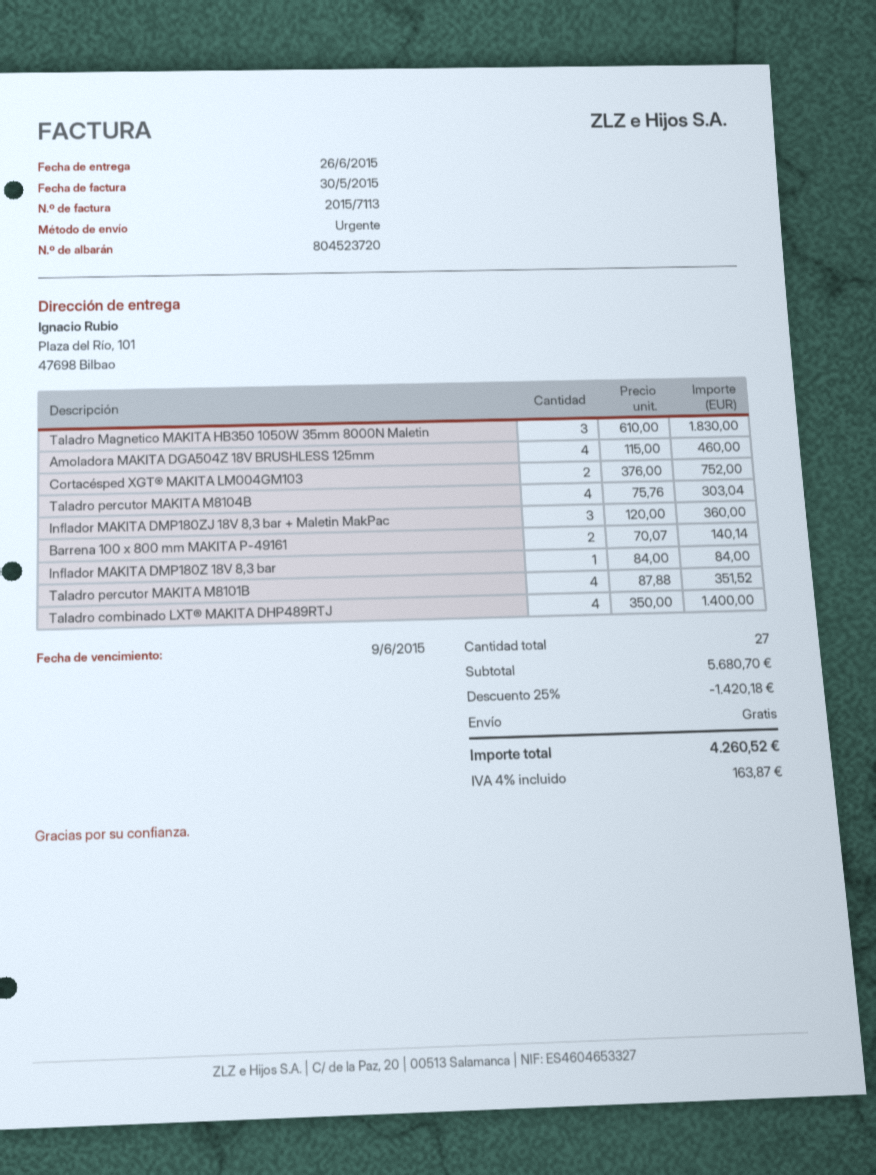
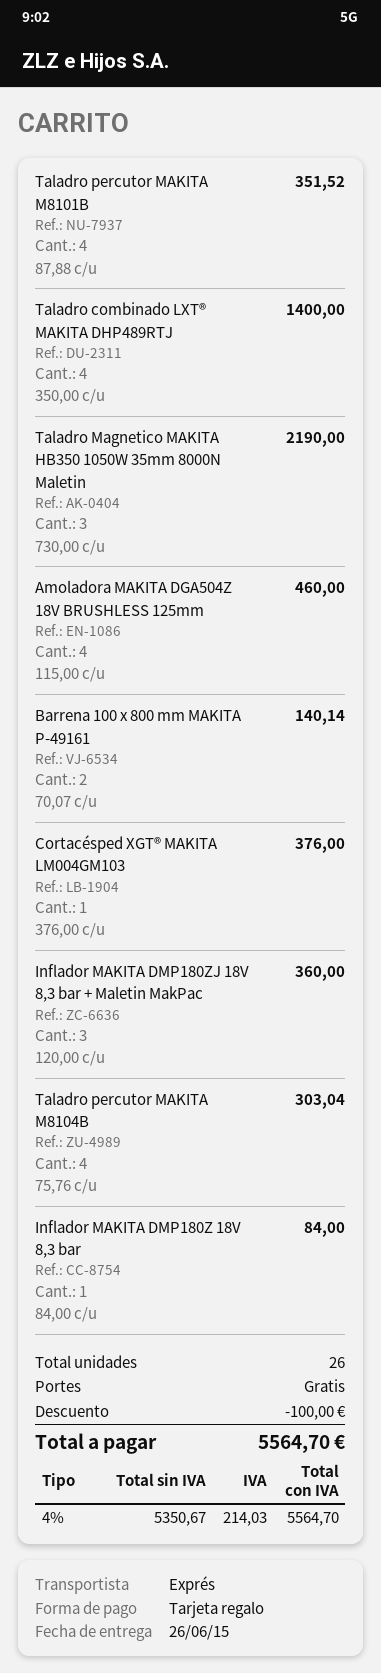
Taladro Magnetico MAKITA HB350 1050W 35mm 8000N Maletin: 3 x 610.00 = 1830.00 -> 3 x 730.00 = 2190.00
Cortacésped XGT® MAKITA LM004GM103: 2 x 376.00 = 752.00 -> 1 x 376.00 = 376.00
total quantity: 27 -> 26
discount: 1420.18 -> 100.00
tax: 4% = 163.87 -> 4% = 214.03
total: 4260.52 -> 5564.70

